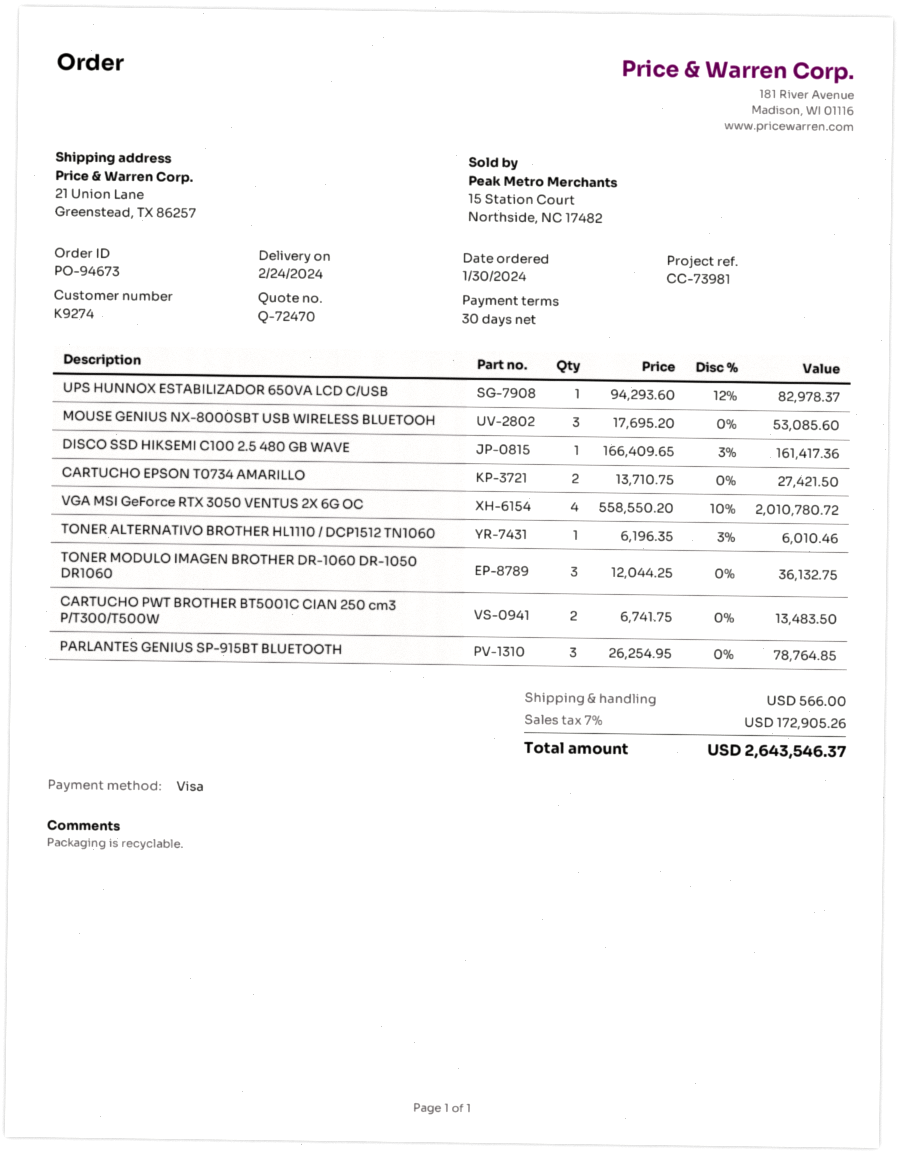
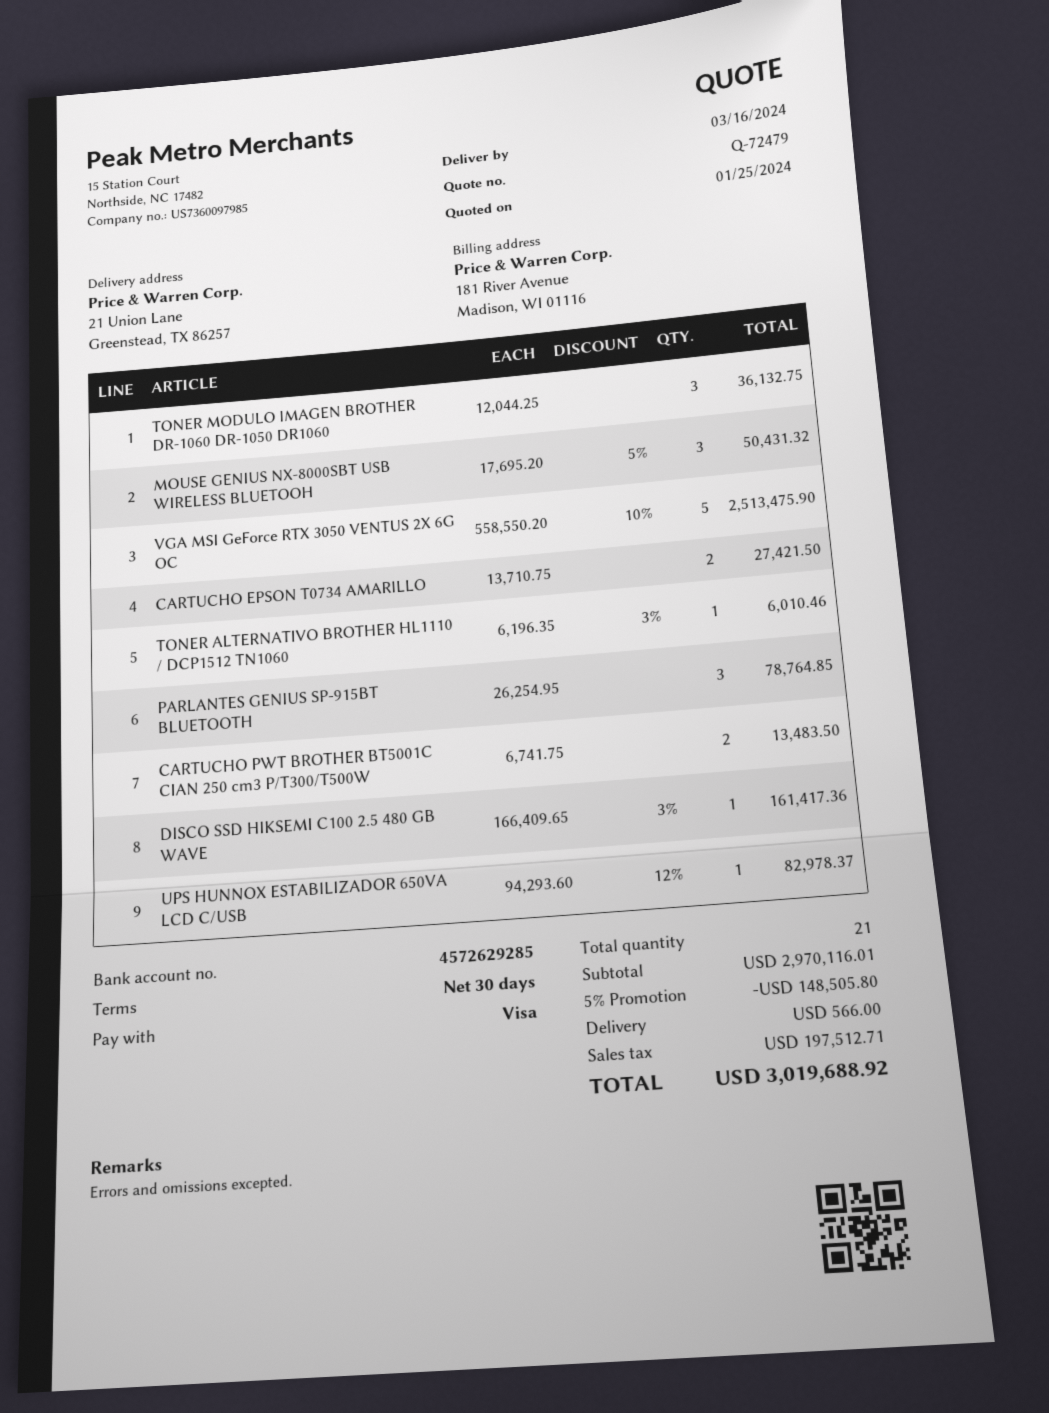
quote number: Q-72470 -> Q-72479
delivery date: 2024-02-24 -> 2024-03-16
MOUSE GENIUS NX-8000SBT USB WIRELESS BLUETOOH: 3 x 17695.20 = 53085.60 -> 3 x 17695.20 - 5% = 50431.32
VGA MSI GeForce RTX 3050 VENTUS 2X 6G OC: 4 x 558550.20 - 10% = 2010780.72 -> 5 x 558550.20 - 10% = 2513475.90
discount: none -> 5% = 148505.80
tax: 172905.26 -> 197512.71
total: 2643546.37 -> 3019688.92

